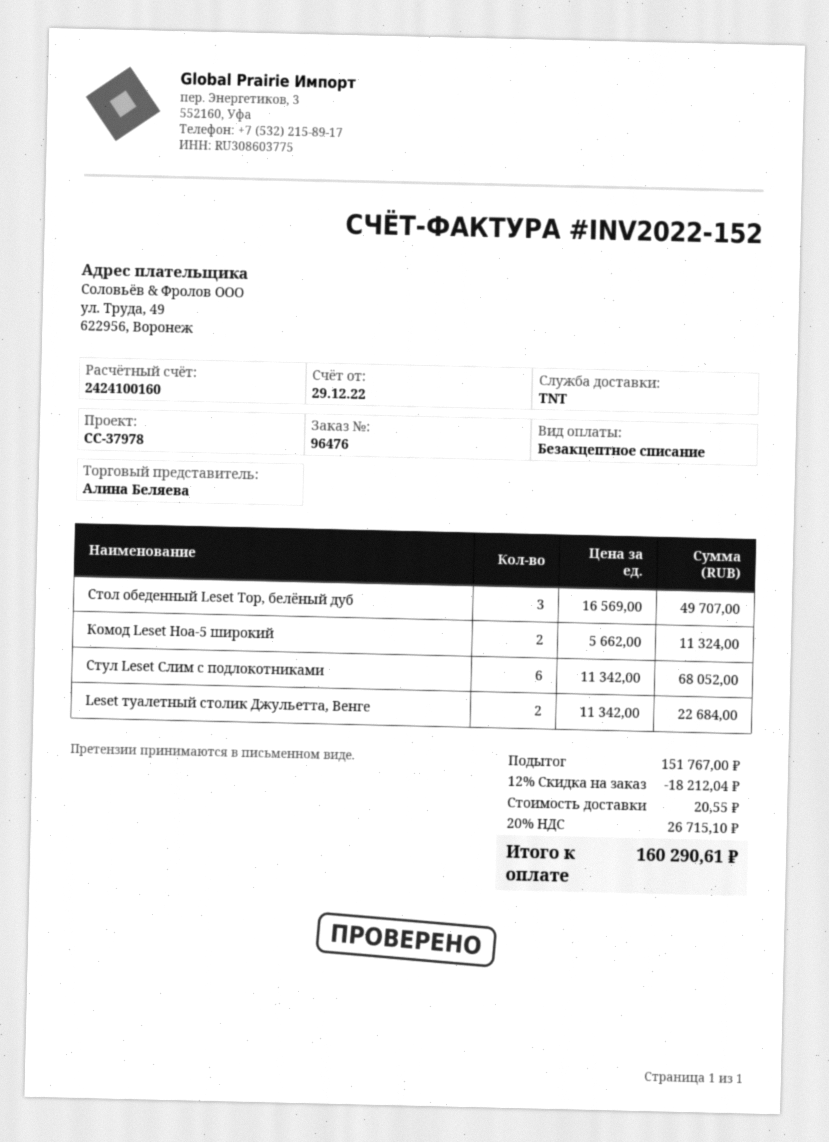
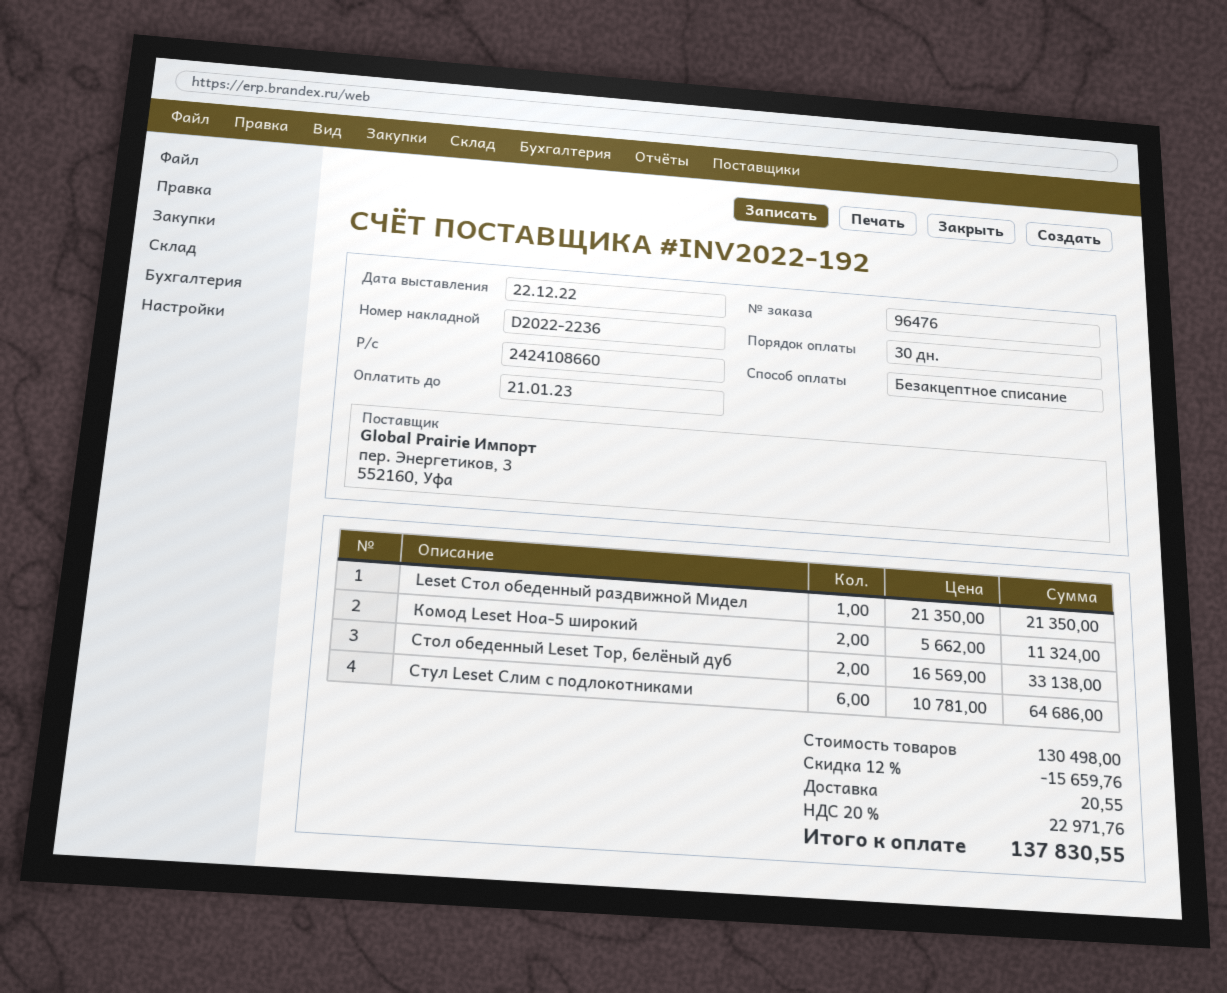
invoice number: INV2022-152 -> INV2022-192
invoice date: 2022-12-29 -> 2022-12-22
bank account: 2424100160 -> 2424108660
Стол обеденный Leset Тор, белёный дуб: 3 x 16569.00 = 49707.00 -> 2 x 16569.00 = 33138.00
Стул Leset Слим с подлокотниками: 6 x 11342.00 = 68052.00 -> 6 x 10781.00 = 64686.00
Leset туалетный столик Джульетта, Венге: 2 x 11342.00 = 22684.00 -> none
Leset Стол обеденный раздвижной Мидел: none -> 1 x 21350.00 = 21350.00
subtotal: 151767.00 -> 130498.00
discount: 12% = 18212.04 -> 12% = 15659.76
tax: 20% = 26715.10 -> 20% = 22971.76
total: 160290.61 -> 137830.55

